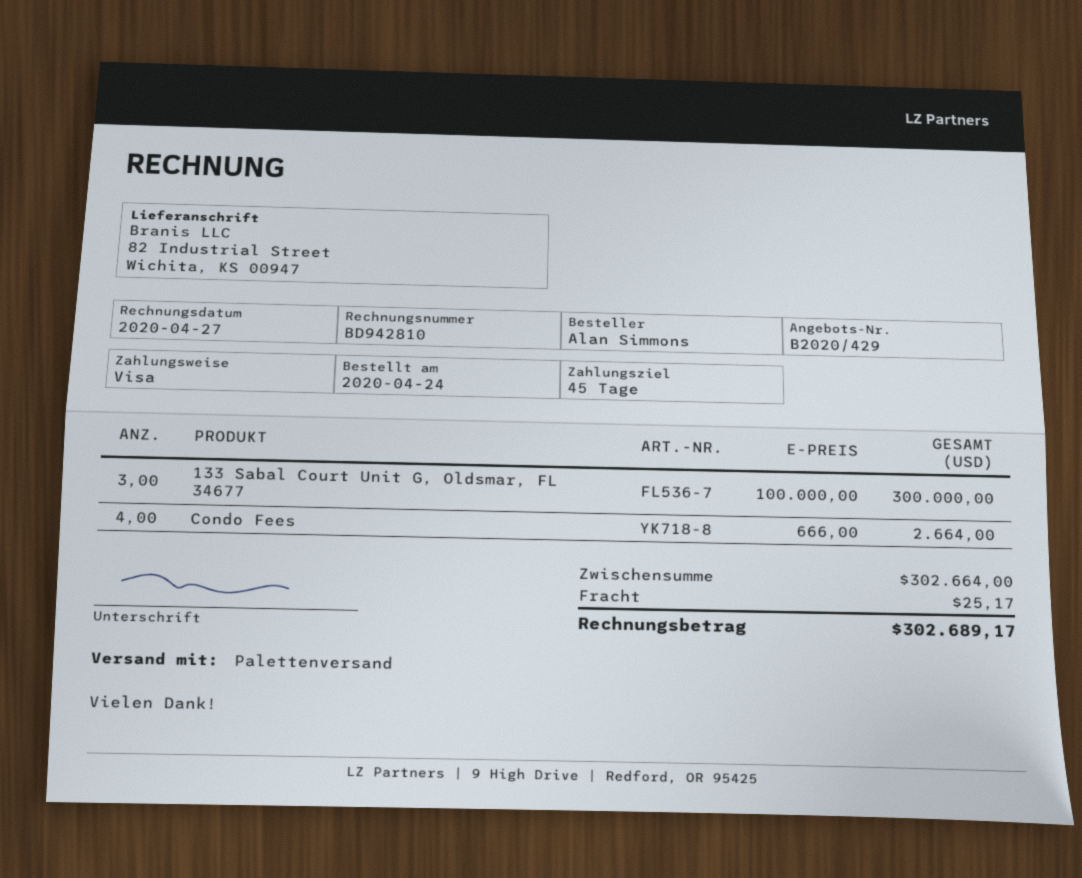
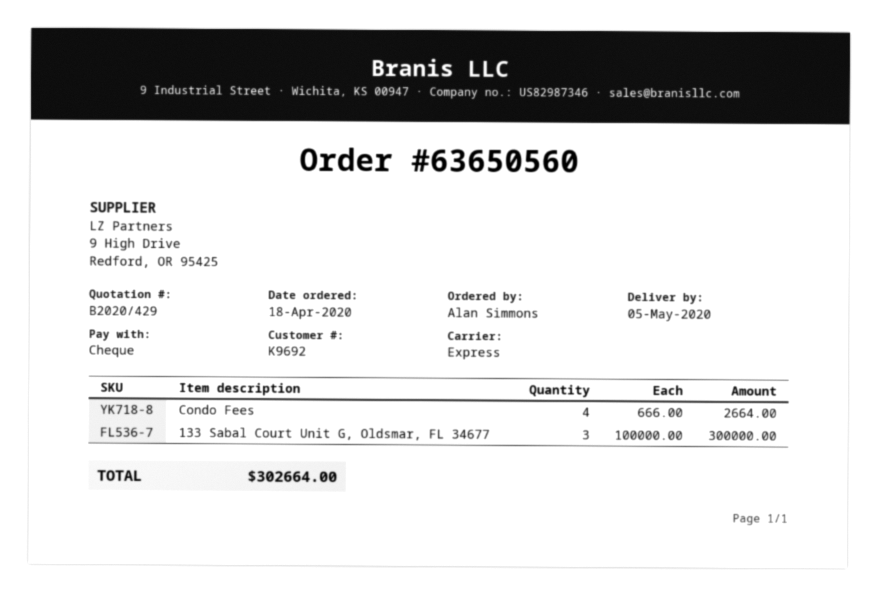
order date: 2020-04-24 -> 2020-04-18
payment method: Visa -> cheque
shipping method: pallet freight -> express
shipping: 25.17 -> none
total: 302689.17 -> 302664.00

